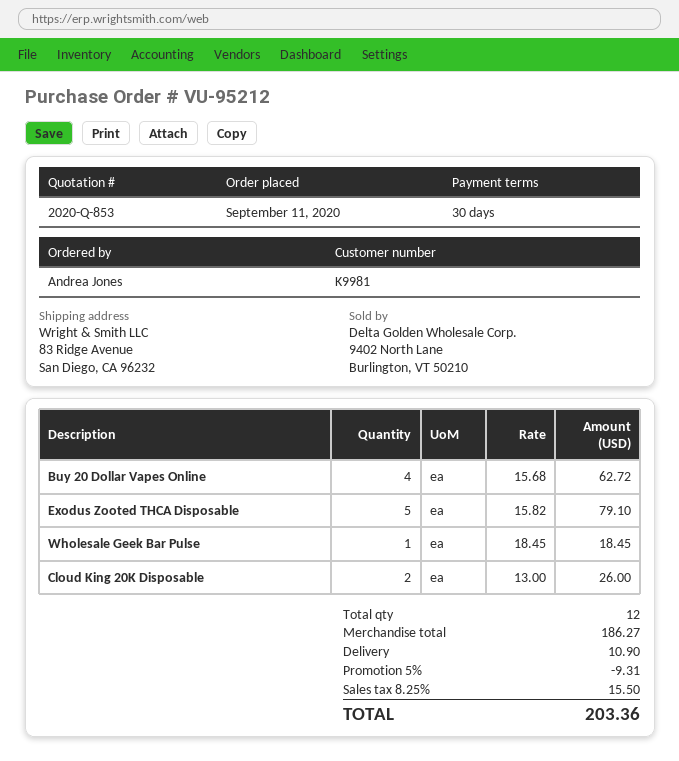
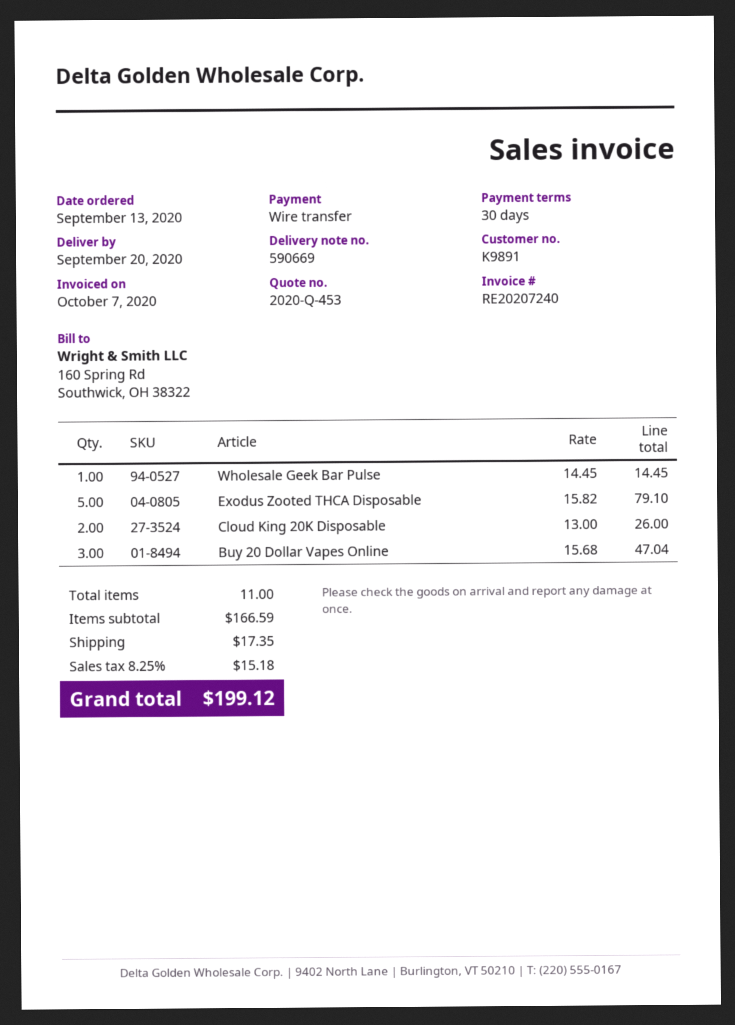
quote number: 2020-Q-853 -> 2020-Q-453
order date: 2020-09-11 -> 2020-09-13
customer number: K9981 -> K9891
Buy 20 Dollar Vapes Online: 4 x 15.68 = 62.72 -> 3 x 15.68 = 47.04
Wholesale Geek Bar Pulse: 1 x 18.45 = 18.45 -> 1 x 14.45 = 14.45
total quantity: 12 -> 11
subtotal: 186.27 -> 166.59
discount: 5% = 9.31 -> none
shipping: 10.90 -> 17.35
tax: 8.25% = 15.50 -> 8.25% = 15.18
total: 203.36 -> 199.12

